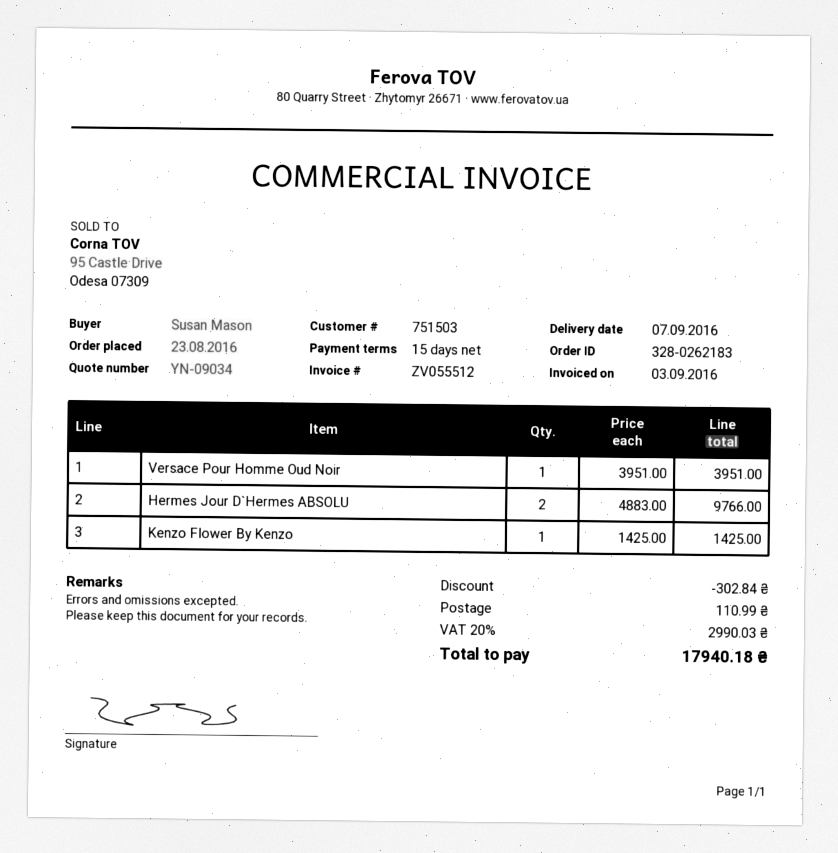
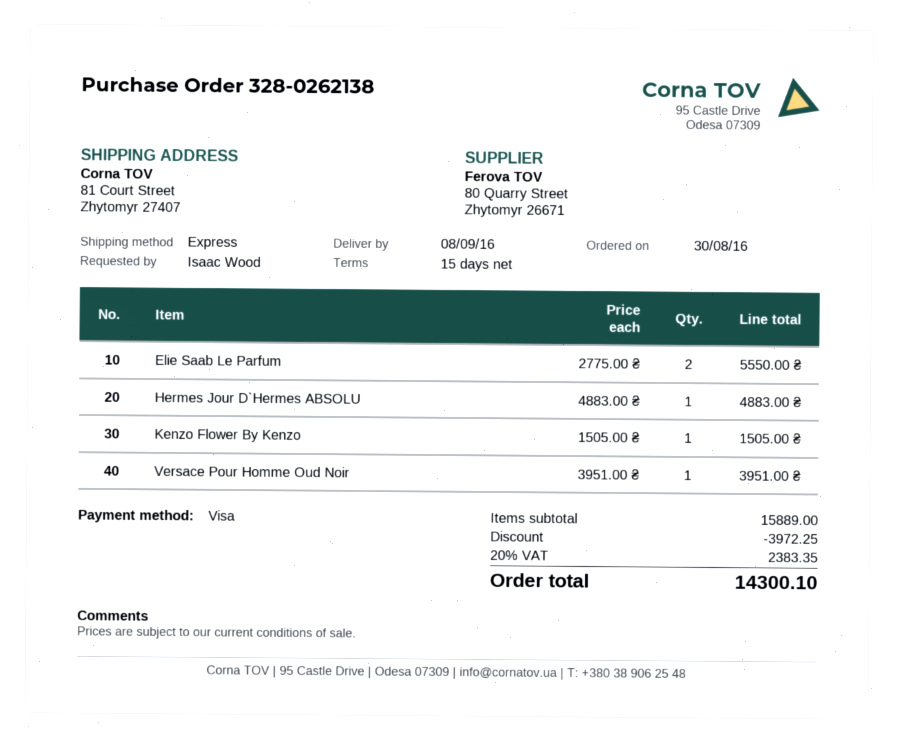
order number: 328-0262183 -> 328-0262138
order date: 2016-08-23 -> 2016-08-30
delivery date: 2016-09-07 -> 2016-09-08
ordered by: Susan Mason -> Isaac Wood
Hermes Jour D`Hermes ABSOLU: 2 x 4883.00 = 9766.00 -> 1 x 4883.00 = 4883.00
Kenzo Flower By Kenzo: 1 x 1425.00 = 1425.00 -> 1 x 1505.00 = 1505.00
Elie Saab Le Parfum: none -> 2 x 2775.00 = 5550.00
discount: 302.84 -> 3972.25
shipping: 110.99 -> none
tax: 20% = 2990.03 -> 20% = 2383.35
total: 17940.18 -> 14300.10

